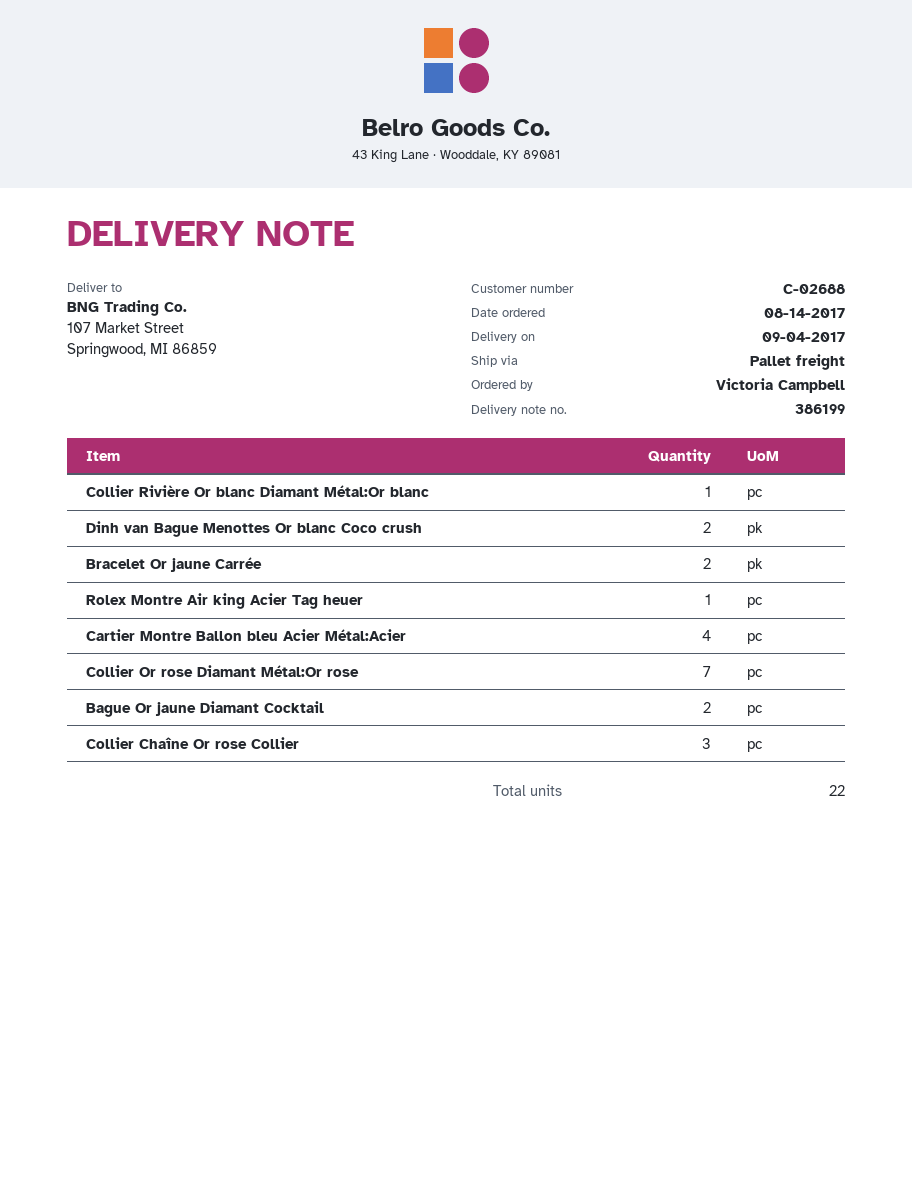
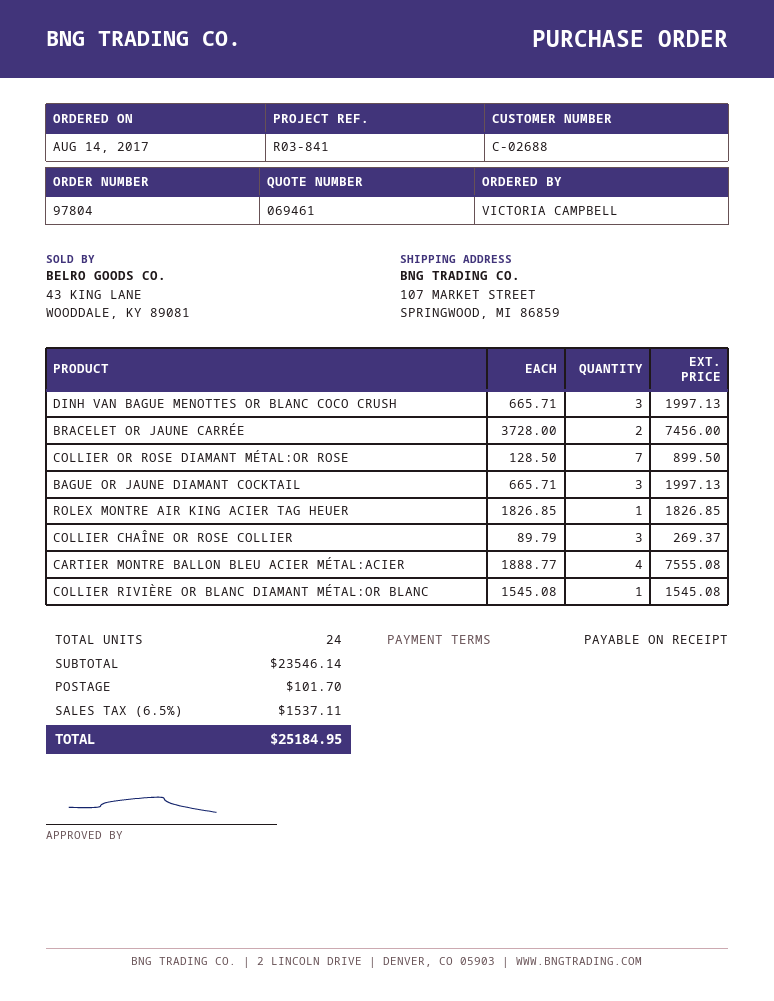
Dinh van Bague Menottes Or blanc Coco crush: 2 -> 3
Bague Or jaune Diamant Cocktail: 2 -> 3
total quantity: 22 -> 24

